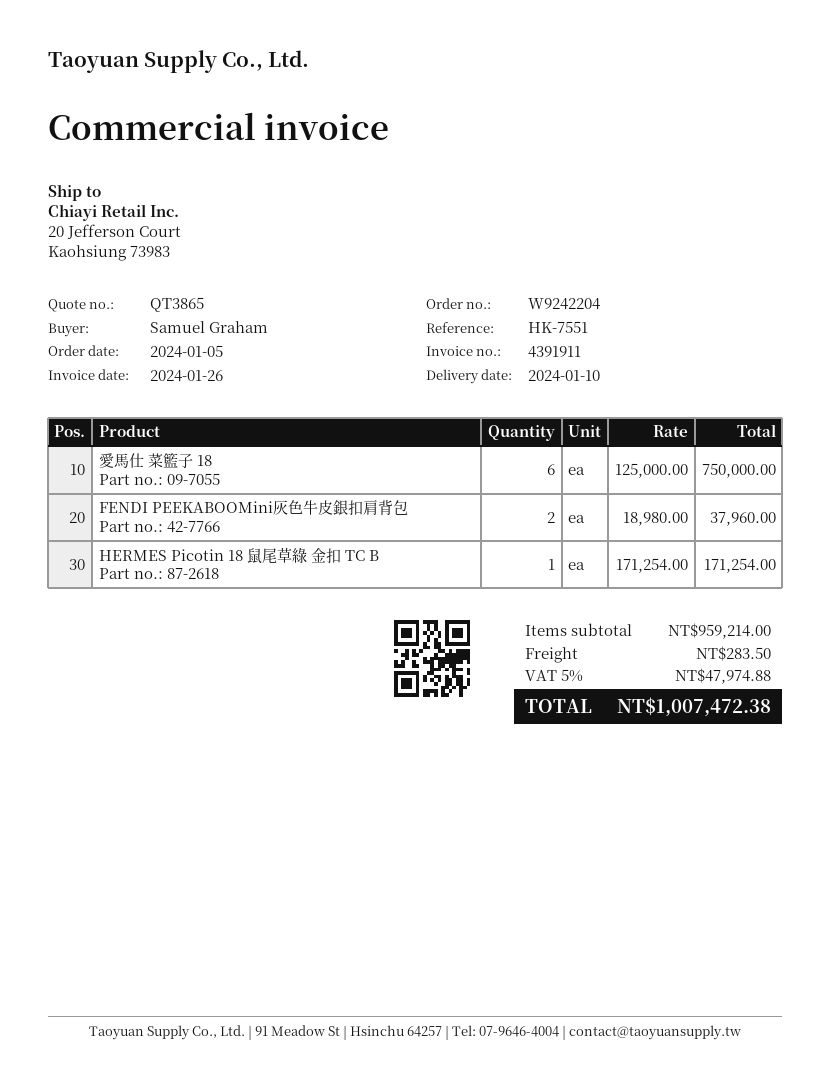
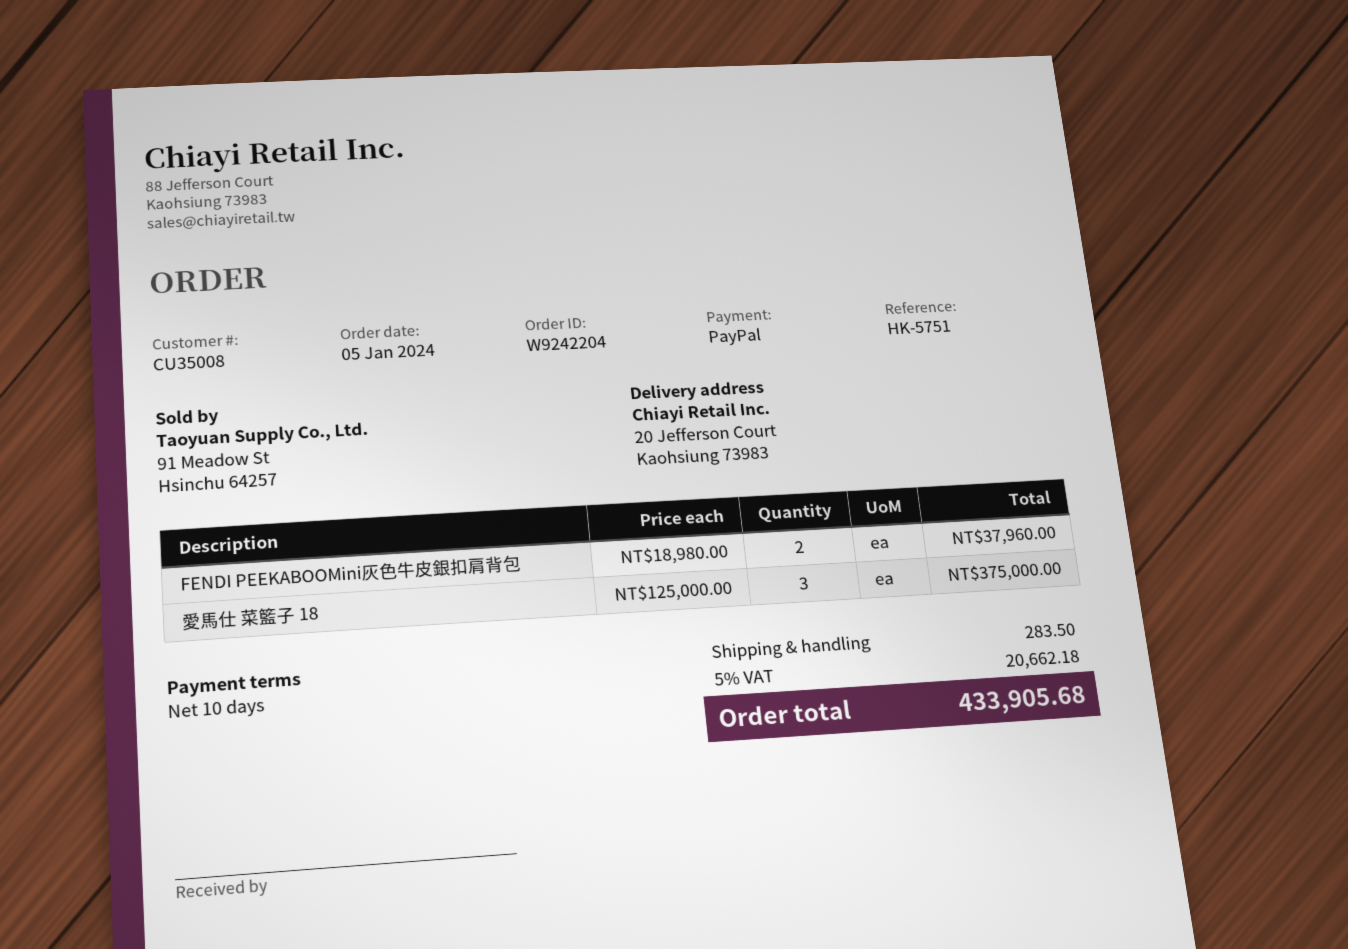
reference: HK-7551 -> HK-5751
愛馬仕 菜籃子 18: 6 x 125000.00 = 750000.00 -> 3 x 125000.00 = 375000.00
HERMES Picotin 18 鼠尾草綠 金扣 TC B: 1 x 171254.00 = 171254.00 -> none
tax: 5% = 47974.88 -> 5% = 20662.18
total: 1007472.38 -> 433905.68

